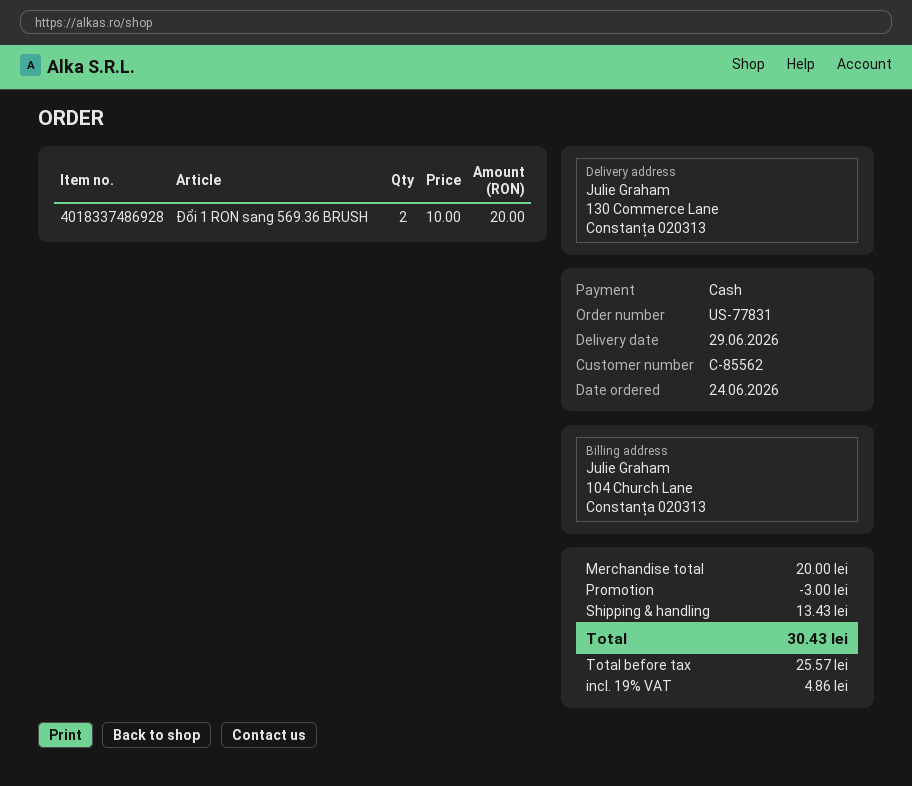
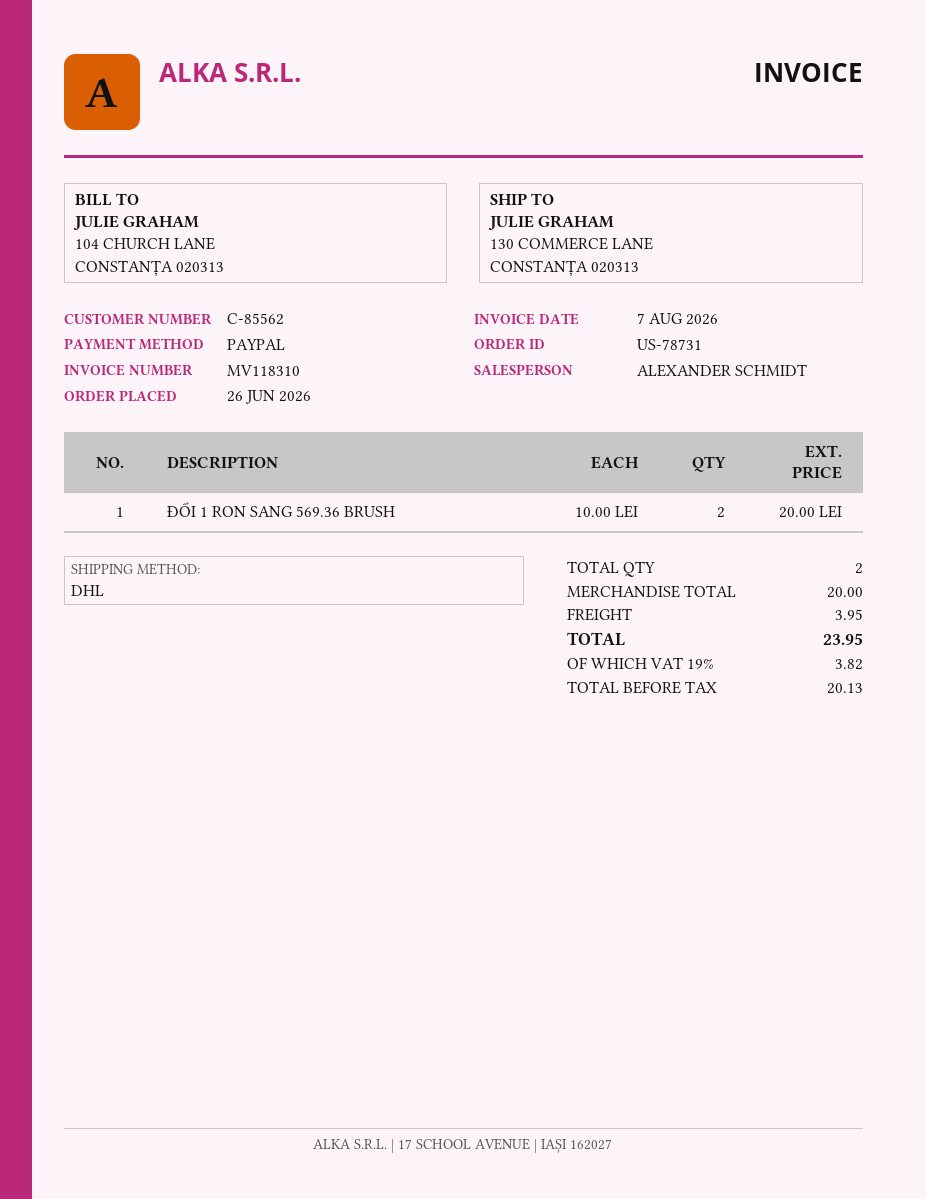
order number: US-77831 -> US-78731
order date: 2026-06-24 -> 2026-06-26
payment method: cash -> PayPal
discount: 3.00 -> none
shipping: 13.43 -> 3.95
net: 25.57 -> 20.13
tax: 19% = 4.86 -> 19% = 3.82
total: 30.43 -> 23.95

